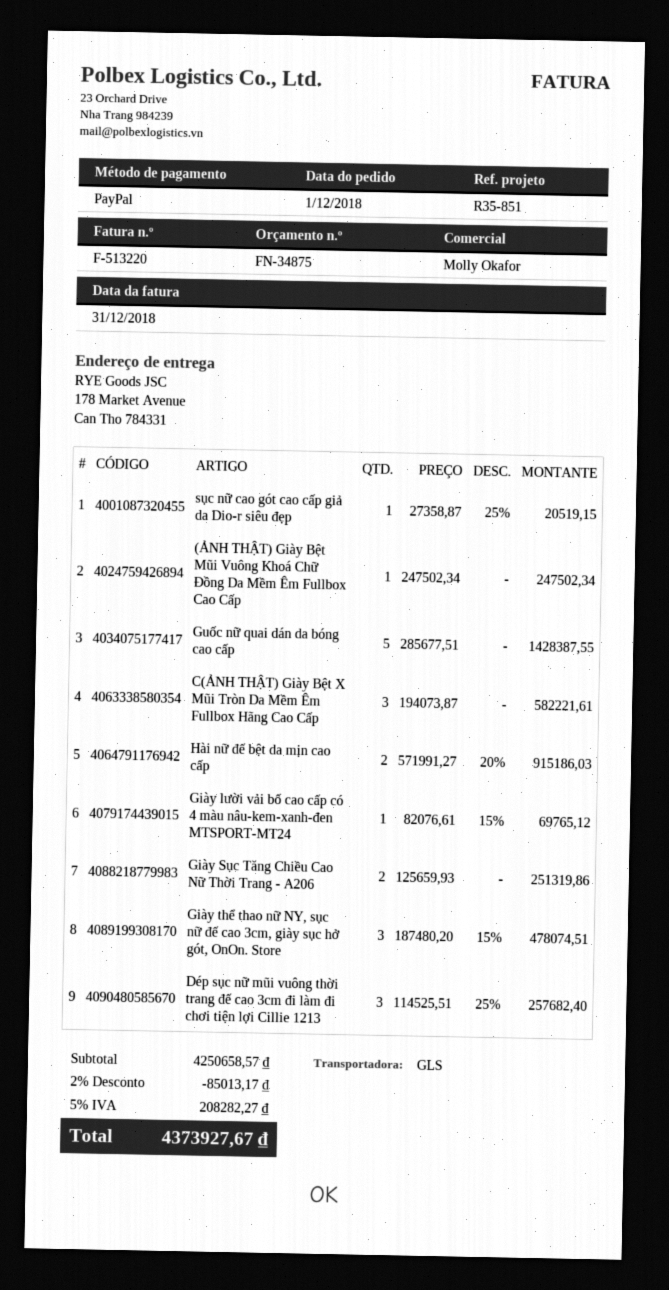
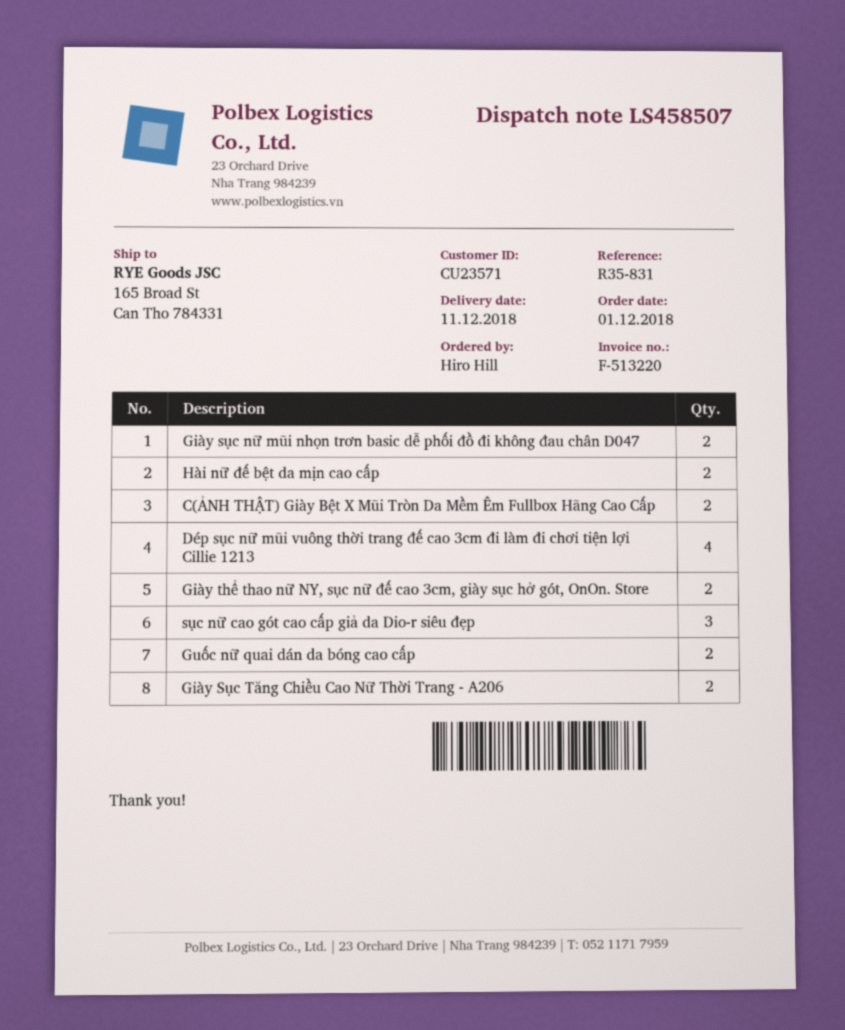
reference: R35-851 -> R35-831
ship to: 178 Market Avenue, Can Tho 784331 -> 165 Broad St, Can Tho 784331
sục nữ cao gót cao cấp giả da Dio-r siêu đẹp: 1 -> 3
(ẢNH THẬT) Giày Bệt Mũi Vuông Khoá Chữ Đồng Da Mềm Êm Fullbox Cao Cấp: 1 -> none
Guốc nữ quai dán da bóng cao cấp: 5 -> 2
C(ẢNH THẬT) Giày Bệt X Mũi Tròn Da Mềm Êm Fullbox Hãng Cao Cấp: 3 -> 2
Giày lười vải bố cao cấp có 4 màu nâu-kem-xanh-đen MTSPORT-MT24: 1 -> none
Giày thể thao nữ NY, sục nữ đế cao 3cm, giày sục hở gót, OnOn. Store: 3 -> 2
Dép sục nữ mũi vuông thời trang đế cao 3cm đi làm đi chơi tiện lợi Cillie 1213: 3 -> 4
Giày sục nữ mũi nhọn trơn basic dễ phối đồ đi không đau chân D047: none -> 2

